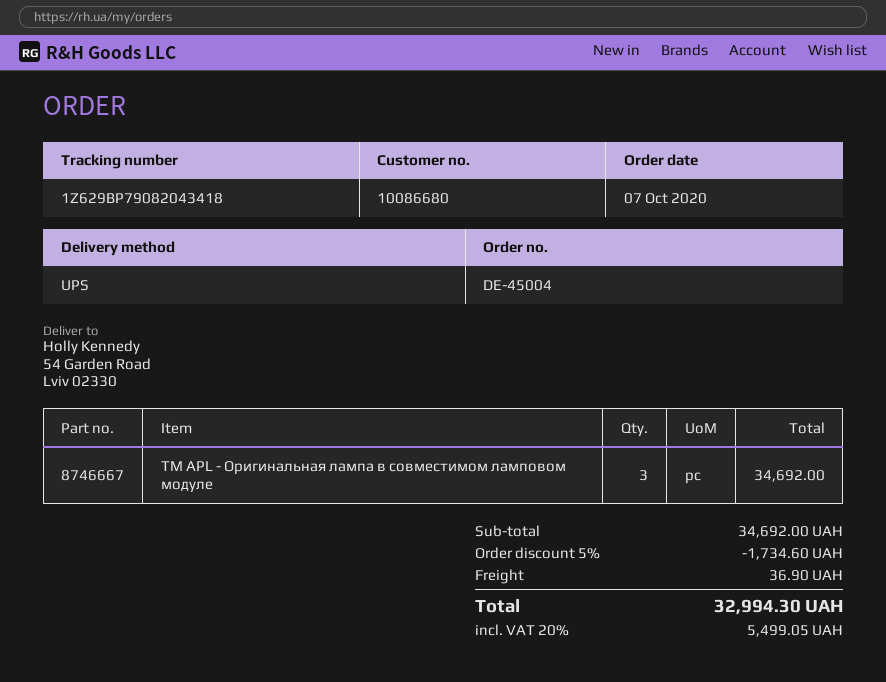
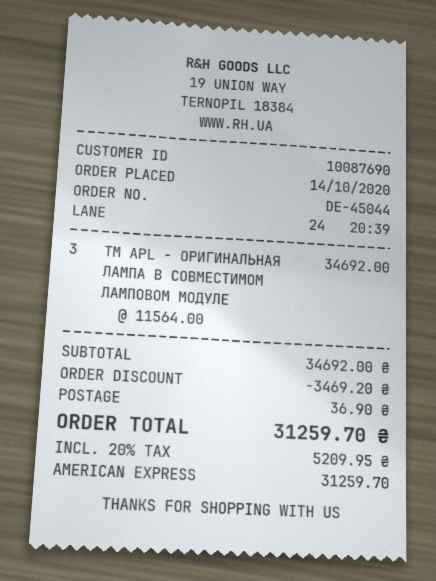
order number: DE-45004 -> DE-45044
order date: 2020-10-07 -> 2020-10-14
customer number: 10086680 -> 10087690
discount: 1734.60 -> 3469.20
tax: 20% = 5499.05 -> 20% = 5209.95
total: 32994.30 -> 31259.70

